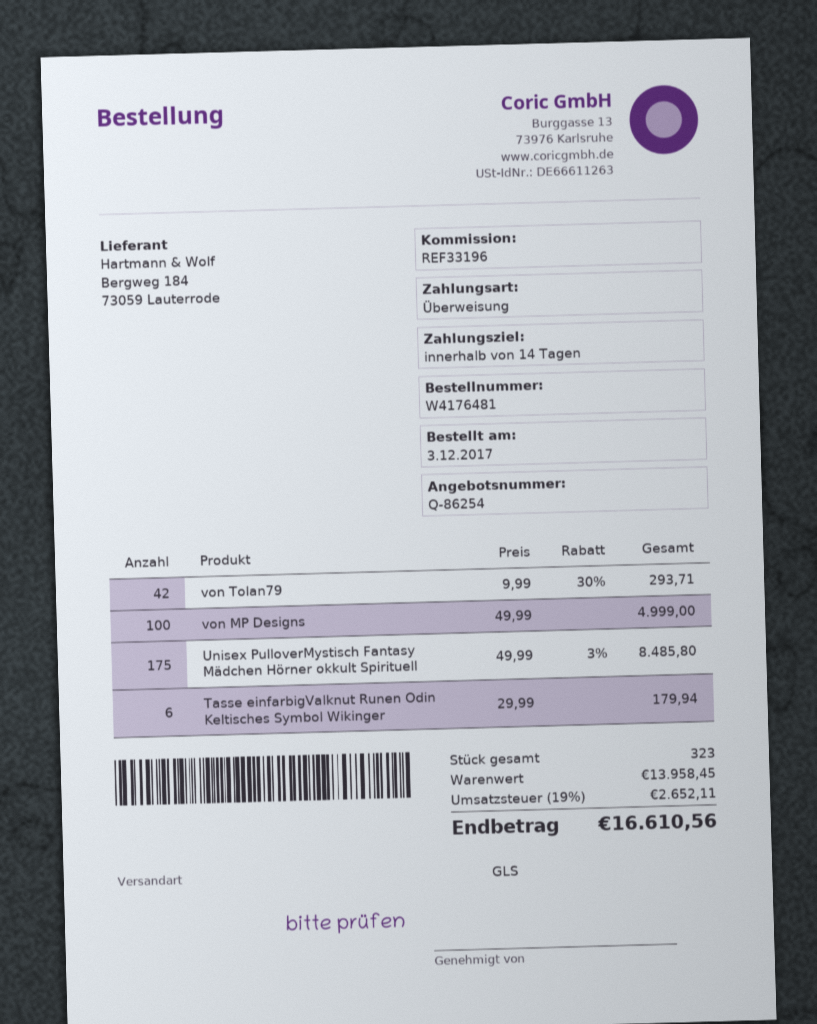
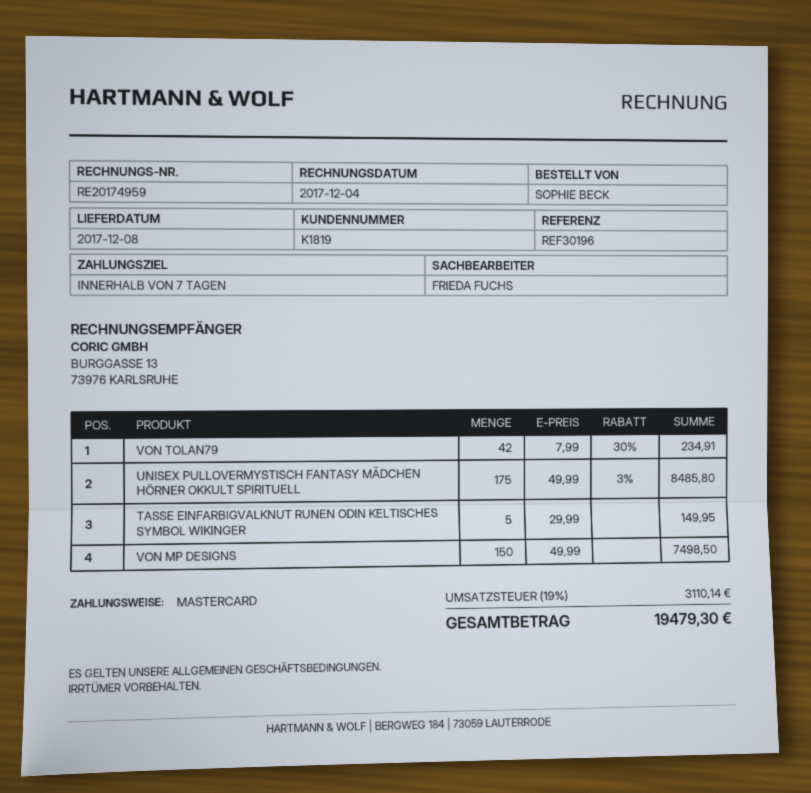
payment terms: 14 days -> 7 days
reference: REF33196 -> REF30196
payment method: bank transfer -> Mastercard
von Tolan79: 42 x 9.99 - 30% = 293.71 -> 42 x 7.99 - 30% = 234.91
von MP Designs: 100 x 49.99 = 4999.00 -> 150 x 49.99 = 7498.50
Tasse einfarbigValknut Runen Odin Keltisches Symbol Wikinger: 6 x 29.99 = 179.94 -> 5 x 29.99 = 149.95
tax: 19% = 2652.11 -> 19% = 3110.14
total: 16610.56 -> 19479.30

